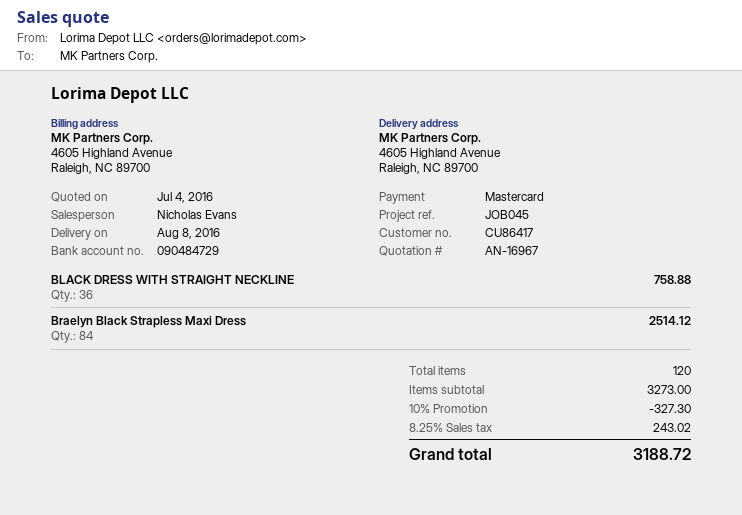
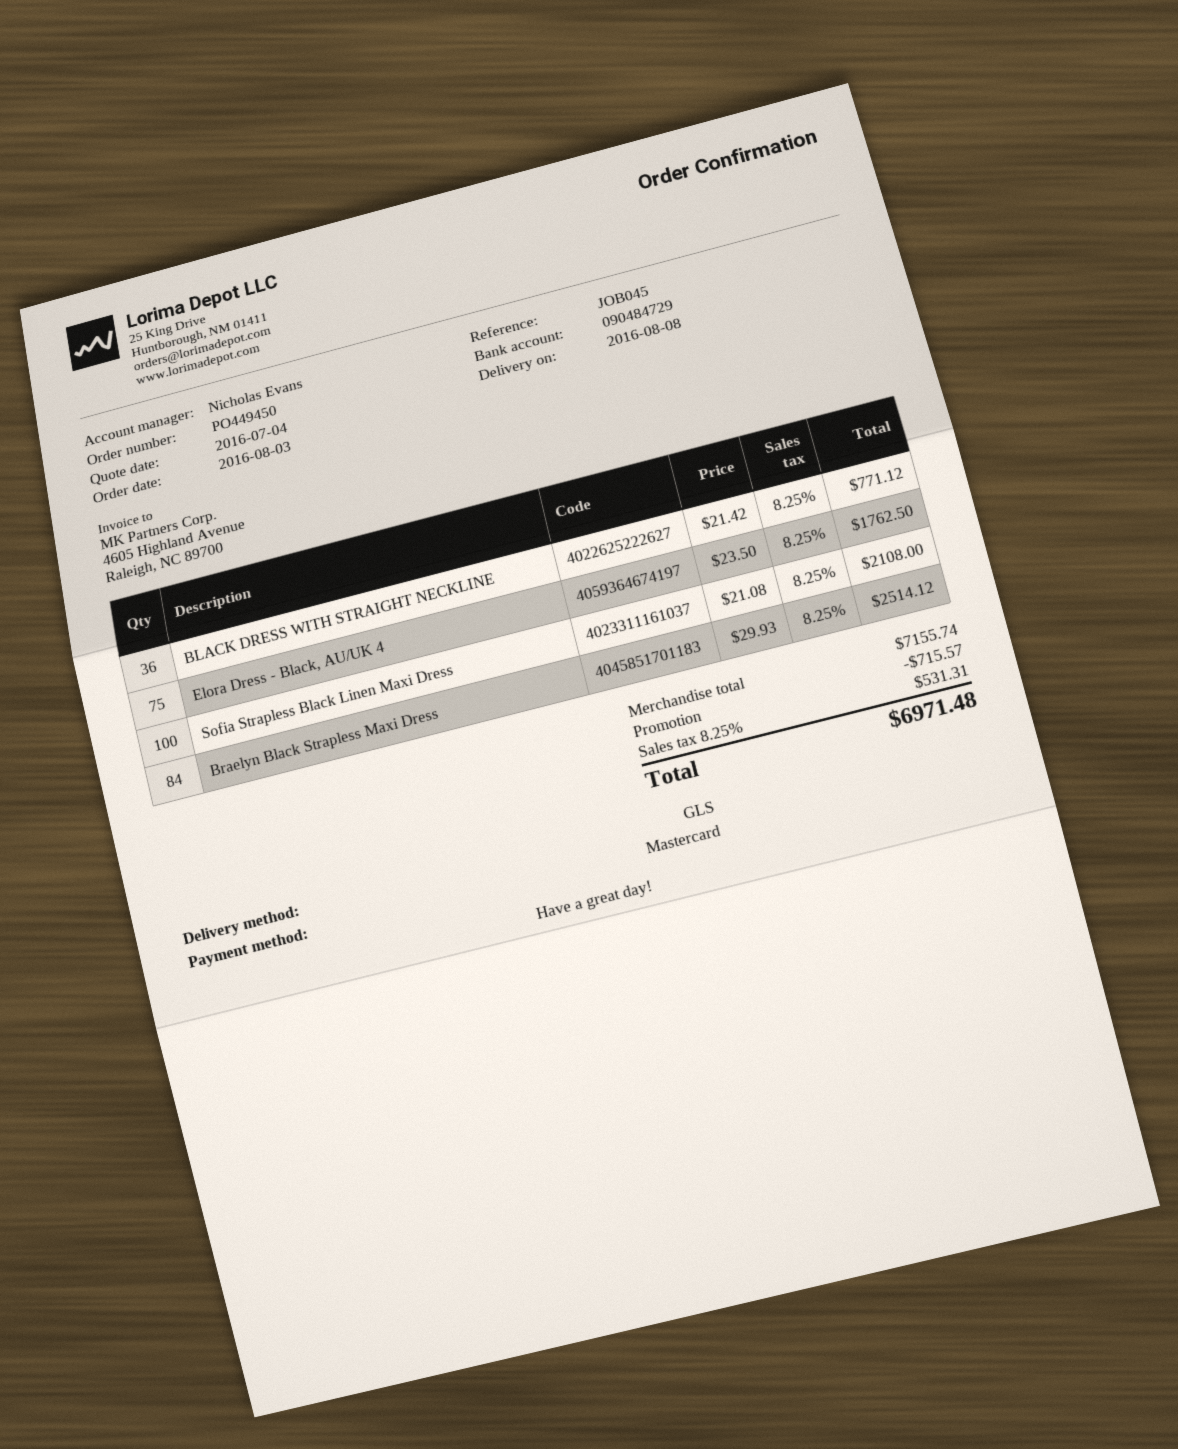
BLACK DRESS WITH STRAIGHT NECKLINE: 36 for 758.88 -> 36 for 771.12
Elora Dress - Black, AU/UK 4: none -> 75 for 1762.50
Sofia Strapless Black Linen Maxi Dress: none -> 100 for 2108.00
subtotal: 3273.00 -> 7155.74
discount: 327.30 -> 715.57
tax: 8.25% = 243.02 -> 8.25% = 531.31
total: 3188.72 -> 6971.48

